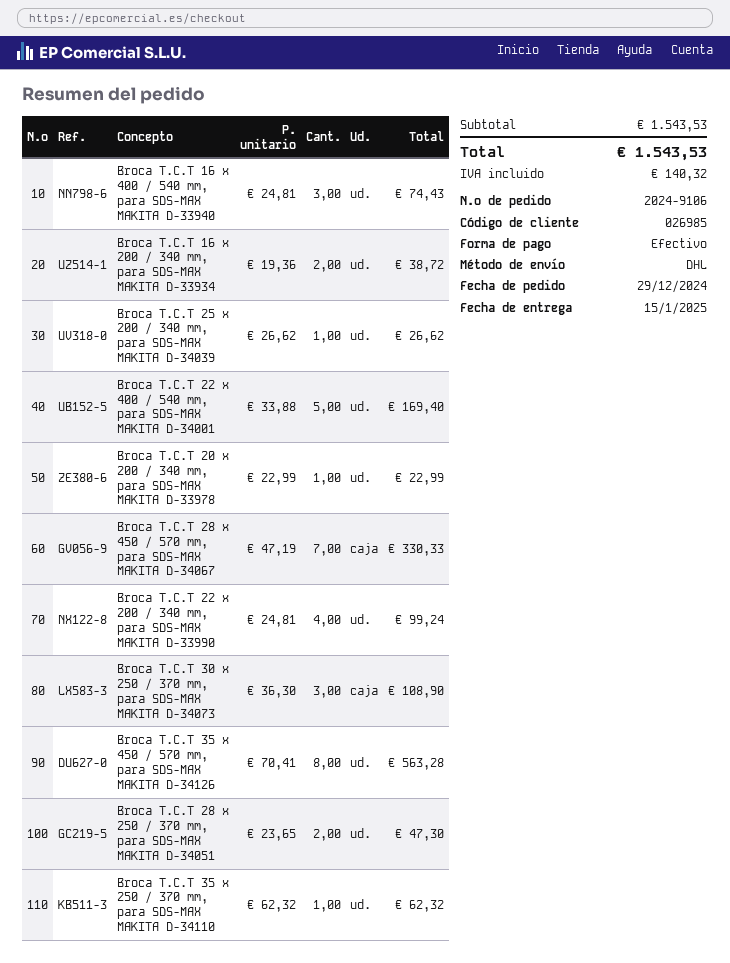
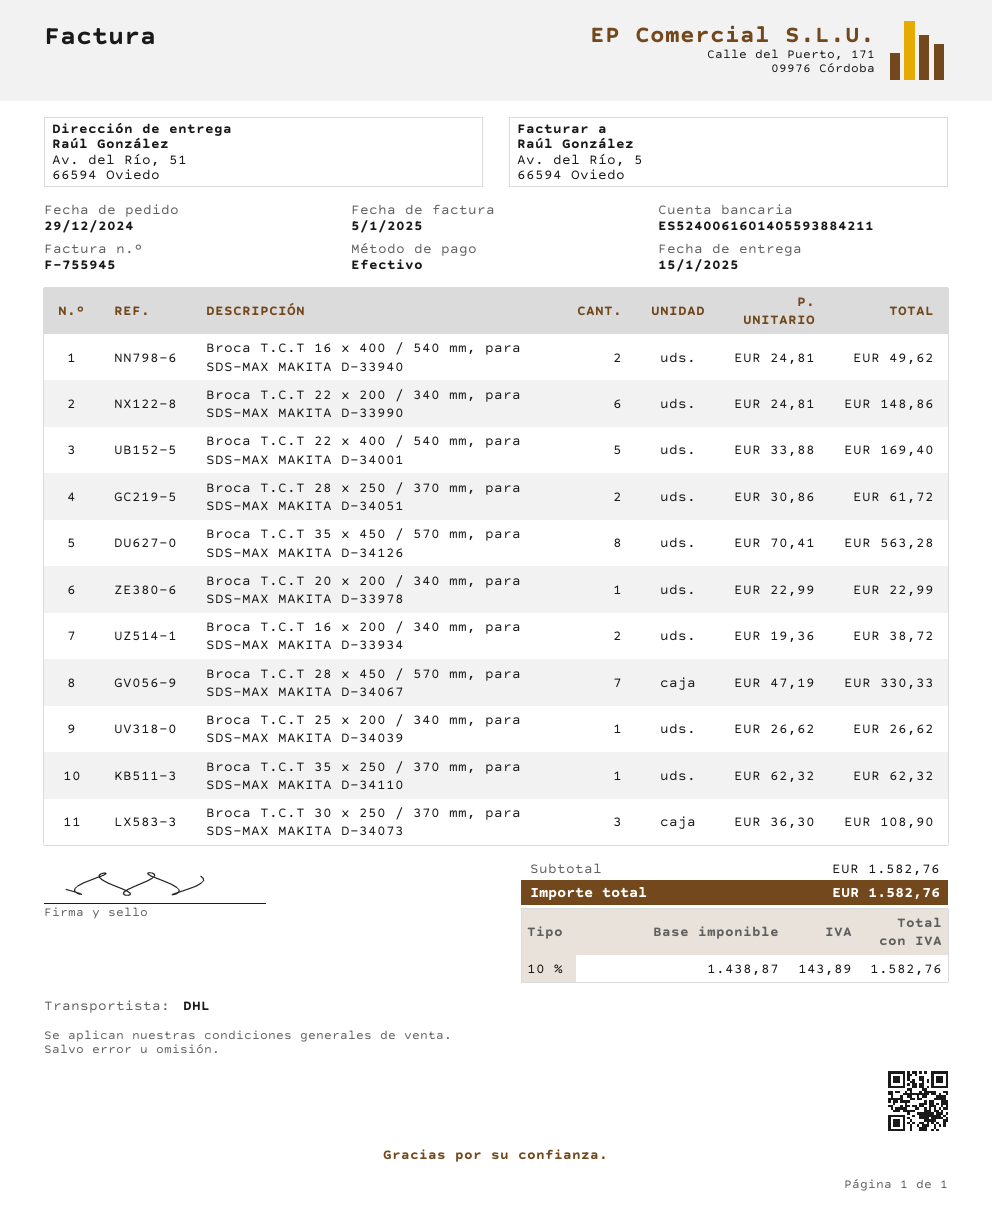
Broca T.C.T 16 x 400 / 540 mm, para SDS-MAX MAKITA D-33940: 3 x 24.81 = 74.43 -> 2 x 24.81 = 49.62
Broca T.C.T 22 x 200 / 340 mm, para SDS-MAX MAKITA D-33990: 4 x 24.81 = 99.24 -> 6 x 24.81 = 148.86
Broca T.C.T 28 x 250 / 370 mm, para SDS-MAX MAKITA D-34051: 2 x 23.65 = 47.30 -> 2 x 30.86 = 61.72
subtotal: 1543.53 -> 1582.76
tax: 140.32 -> 143.89
total: 1543.53 -> 1582.76

